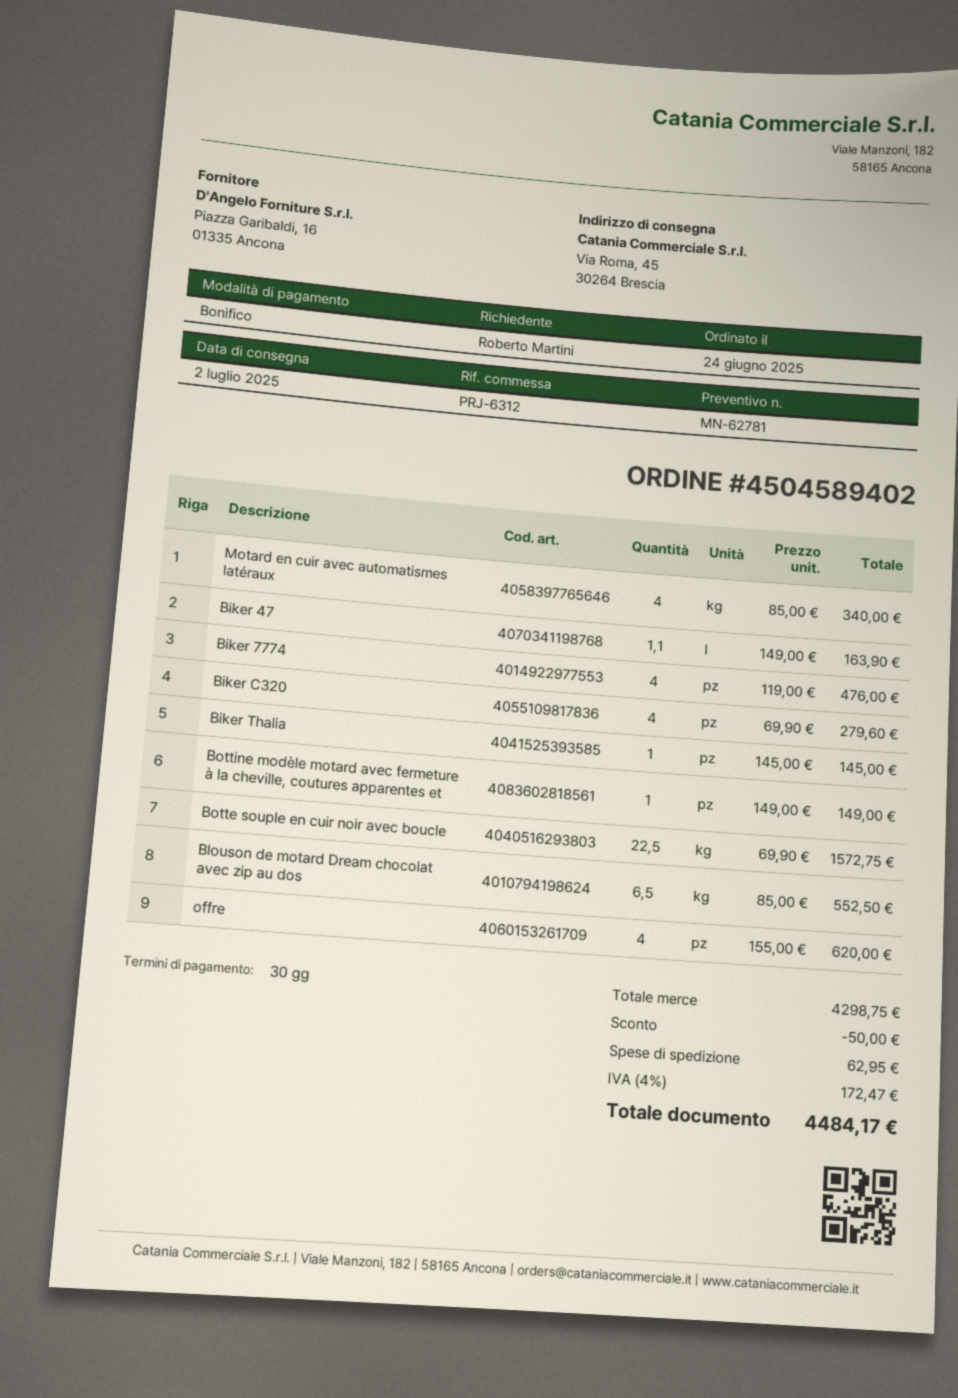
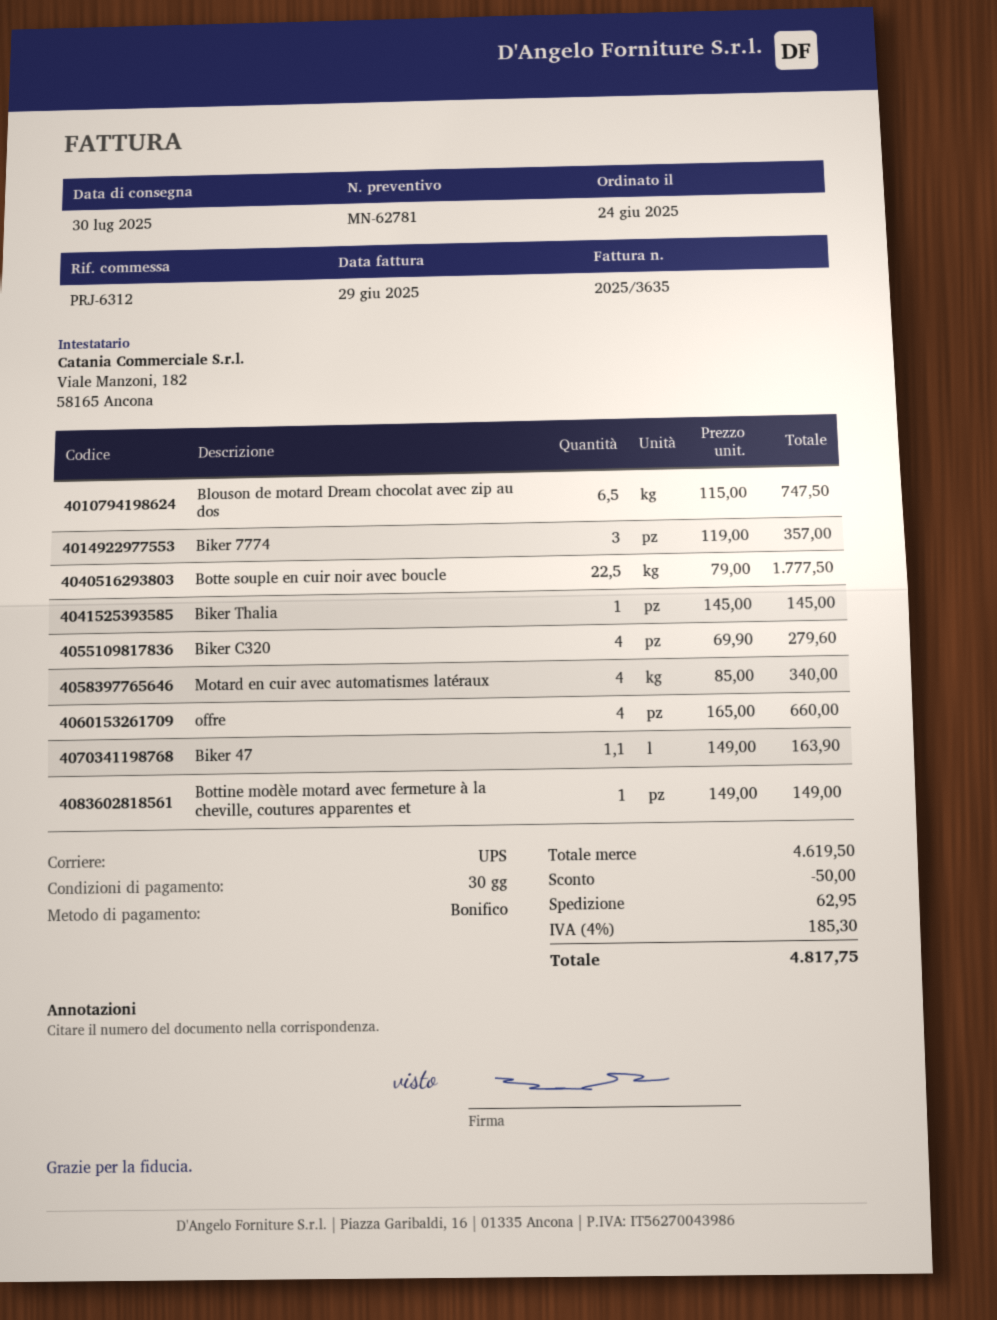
delivery date: 2025-07-02 -> 2025-07-30
Biker 7774: 4 x 119.00 = 476.00 -> 3 x 119.00 = 357.00
Botte souple en cuir noir avec boucle: 22.5 x 69.90 = 1572.75 -> 22.5 x 79.00 = 1777.50
Blouson de motard Dream chocolat avec zip au dos: 6.5 x 85.00 = 552.50 -> 6.5 x 115.00 = 747.50
offre: 4 x 155.00 = 620.00 -> 4 x 165.00 = 660.00
subtotal: 4298.75 -> 4619.50
tax: 4% = 172.47 -> 4% = 185.30
total: 4484.17 -> 4817.75

